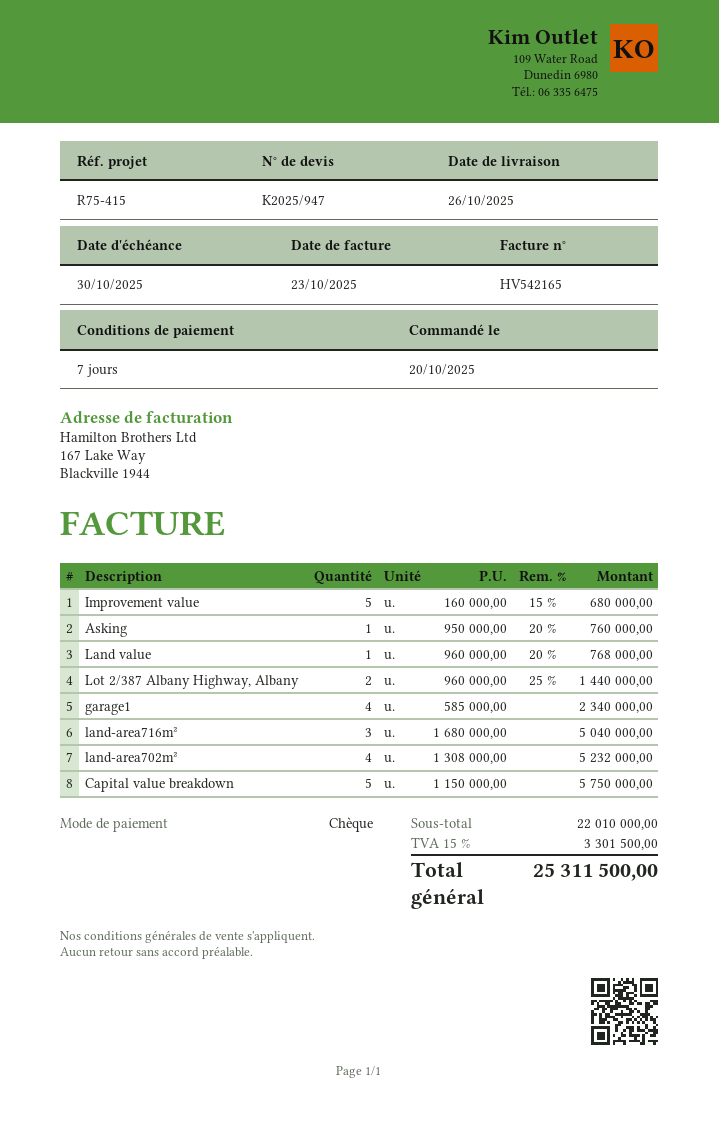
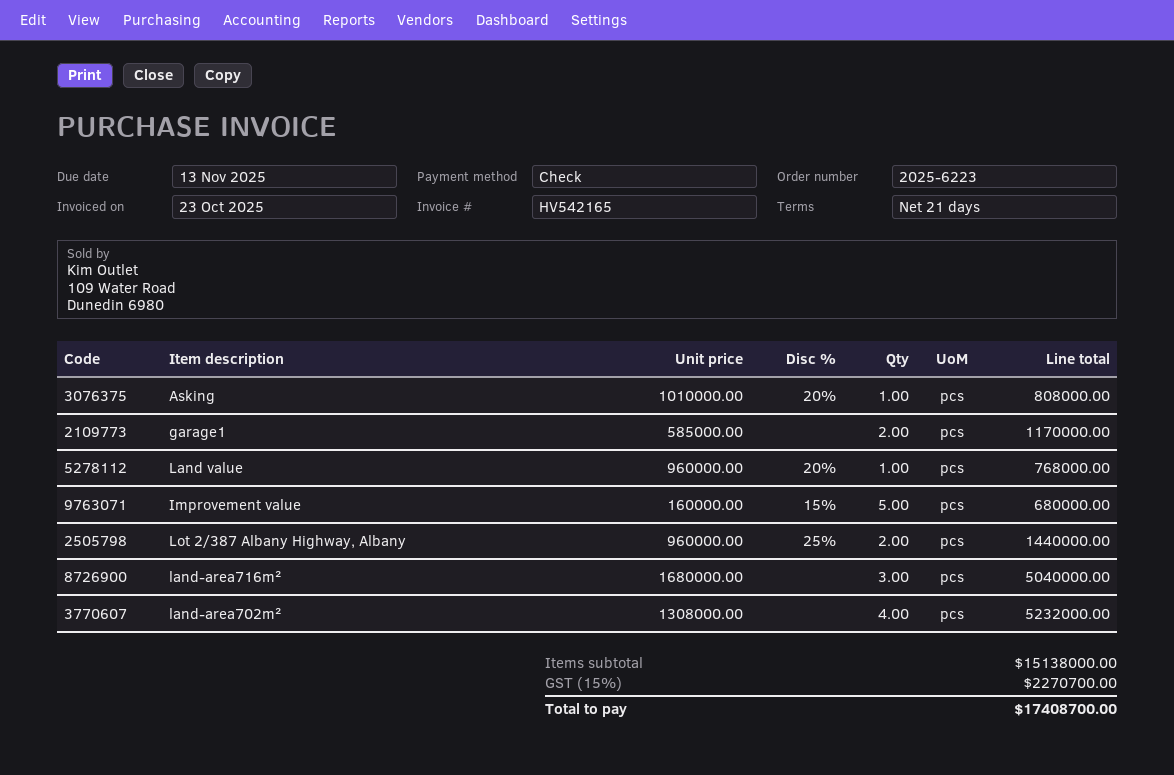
payment terms: 7 days -> 21 days
due date: 2025-10-30 -> 2025-11-13
Asking: 1 x 950000.00 - 20% = 760000.00 -> 1 x 1010000.00 - 20% = 808000.00
garage1: 4 x 585000.00 = 2340000.00 -> 2 x 585000.00 = 1170000.00
Capital value breakdown: 5 x 1150000.00 = 5750000.00 -> none
subtotal: 22010000.00 -> 15138000.00
tax: 15% = 3301500.00 -> 15% = 2270700.00
total: 25311500.00 -> 17408700.00

